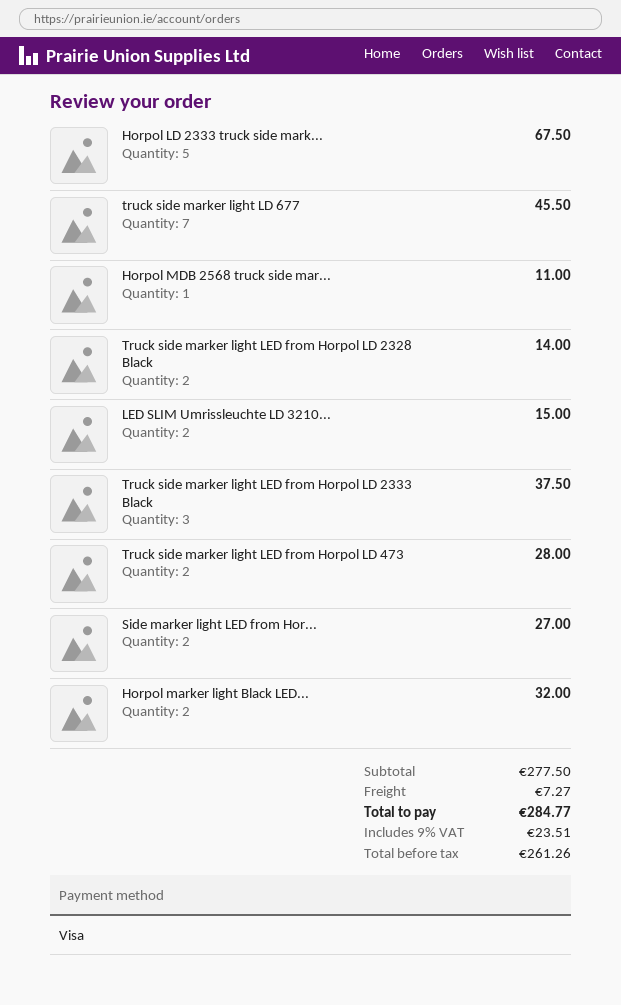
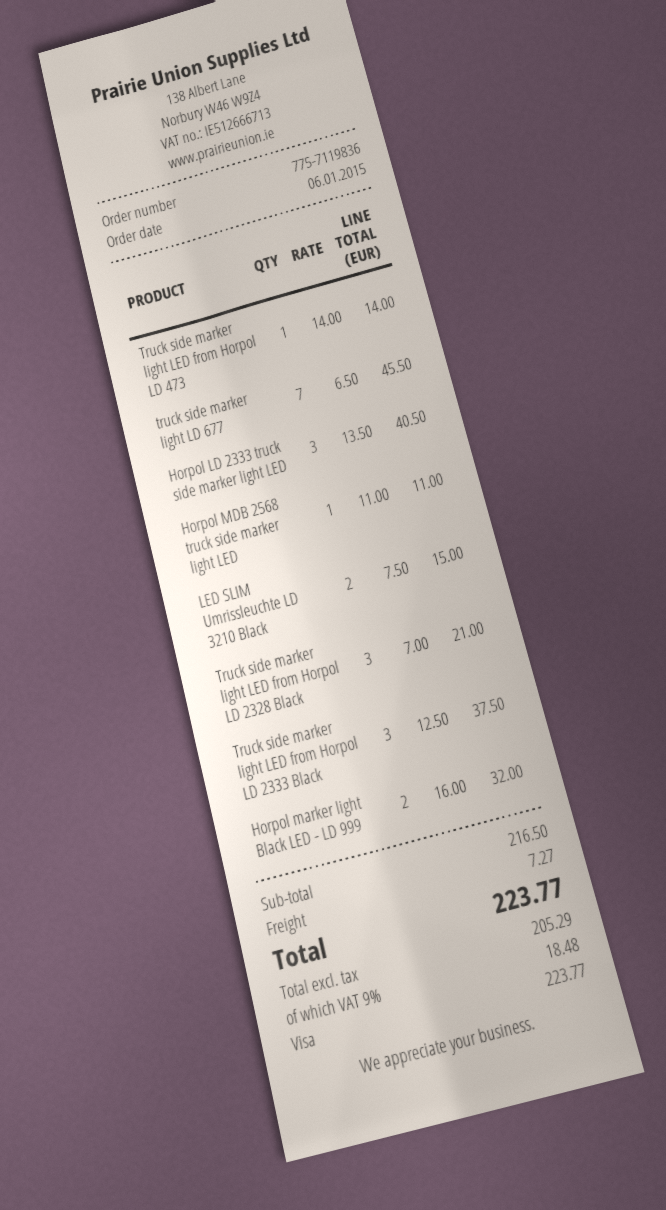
Horpol LD 2333 truck side mark...: 5 for 67.50 -> 3 for 40.50
Truck side marker light LED from Horpol LD 2328 Black: 2 for 14.00 -> 3 for 21.00
Truck side marker light LED from Horpol LD 473: 2 for 28.00 -> 1 for 14.00
Side marker light LED from Hor...: 2 for 27.00 -> none
subtotal: 277.50 -> 216.50
net: 261.26 -> 205.29
tax: 9% = 23.51 -> 9% = 18.48
total: 284.77 -> 223.77

